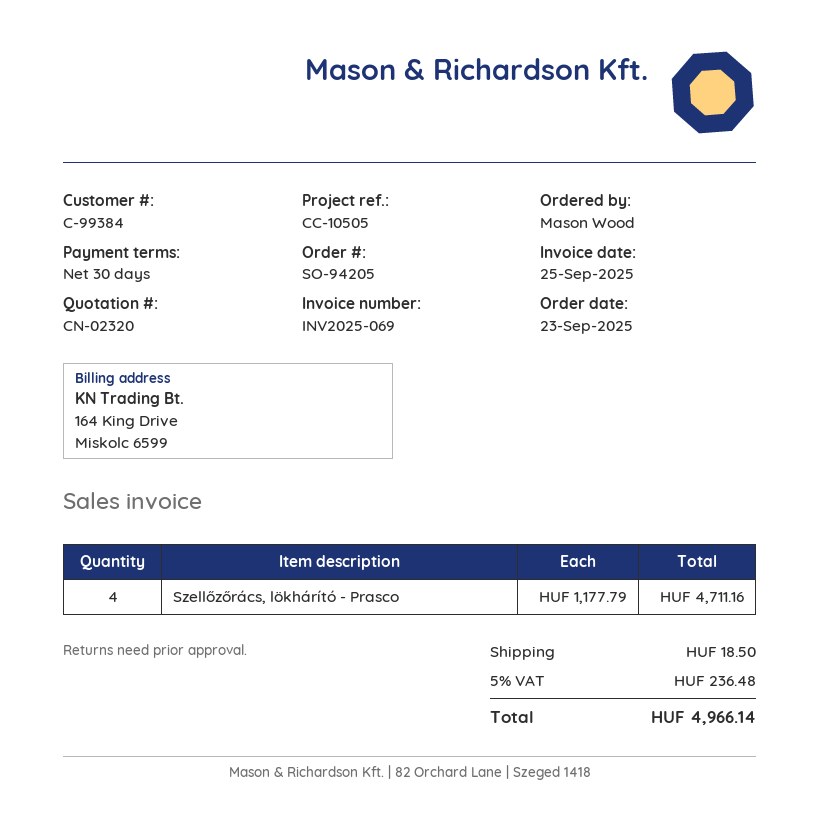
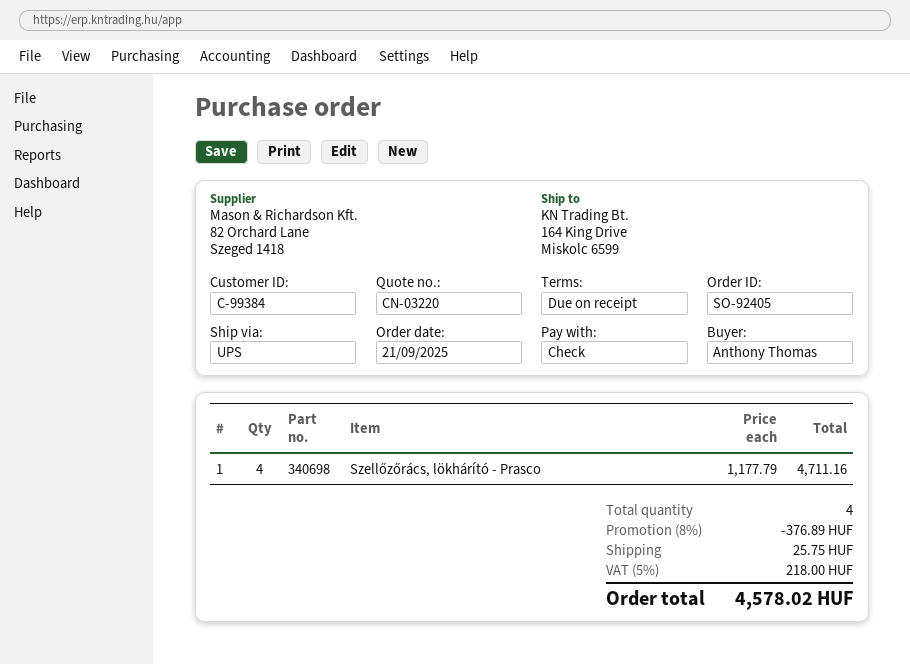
quote number: CN-02320 -> CN-03220
order number: SO-94205 -> SO-92405
order date: 2025-09-23 -> 2025-09-21
payment terms: 30 days -> on receipt
ordered by: Mason Wood -> Anthony Thomas
discount: none -> 8% = 376.89
shipping: 18.50 -> 25.75
tax: 5% = 236.48 -> 5% = 218.00
total: 4966.14 -> 4578.02

